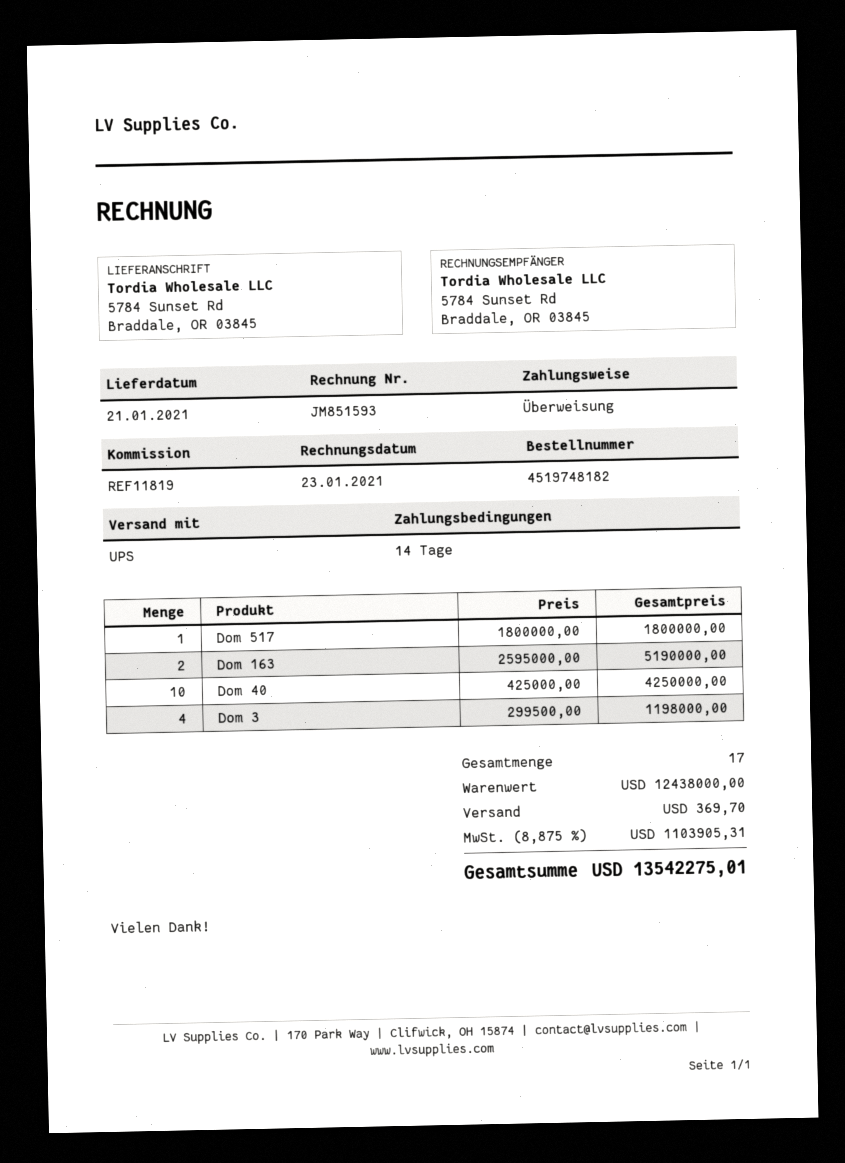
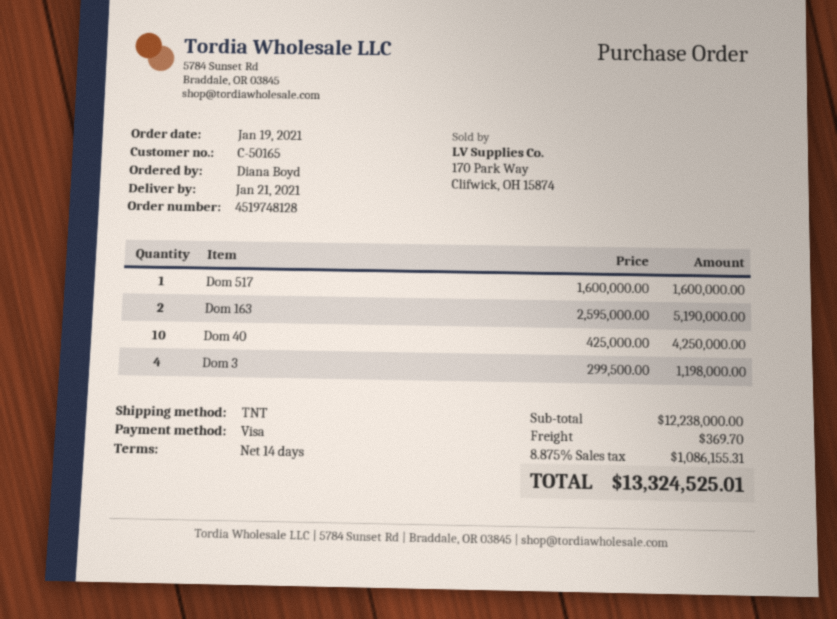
order number: 4519748182 -> 4519748128
payment method: bank transfer -> Visa
shipping method: UPS -> TNT
Dom 517: 1 x 1800000.00 = 1800000.00 -> 1 x 1600000.00 = 1600000.00
subtotal: 12438000.00 -> 12238000.00
tax: 8.875% = 1103905.31 -> 8.875% = 1086155.31
total: 13542275.01 -> 13324525.01

